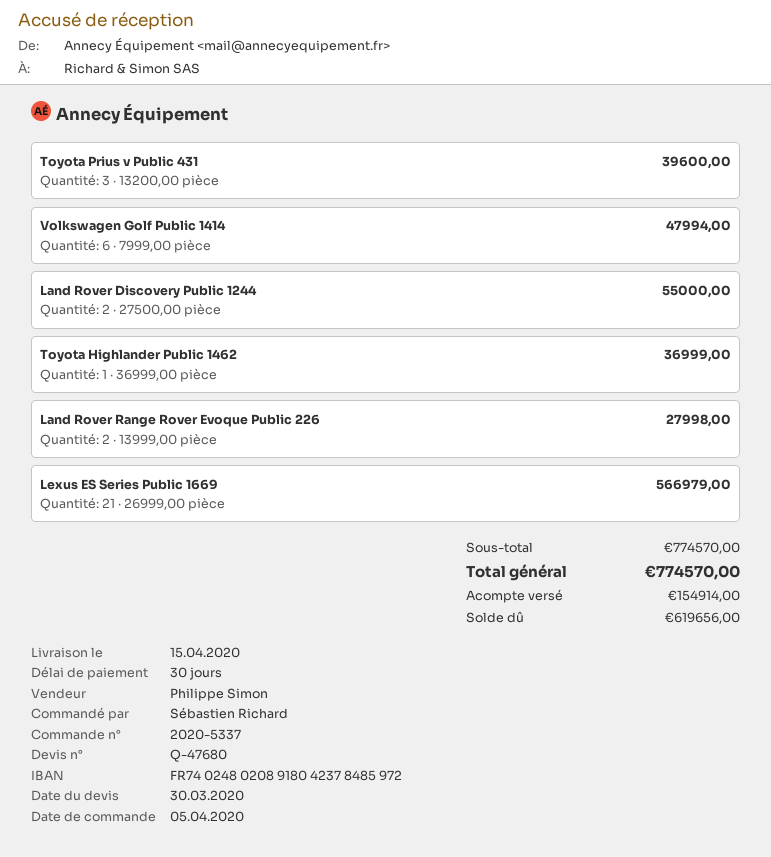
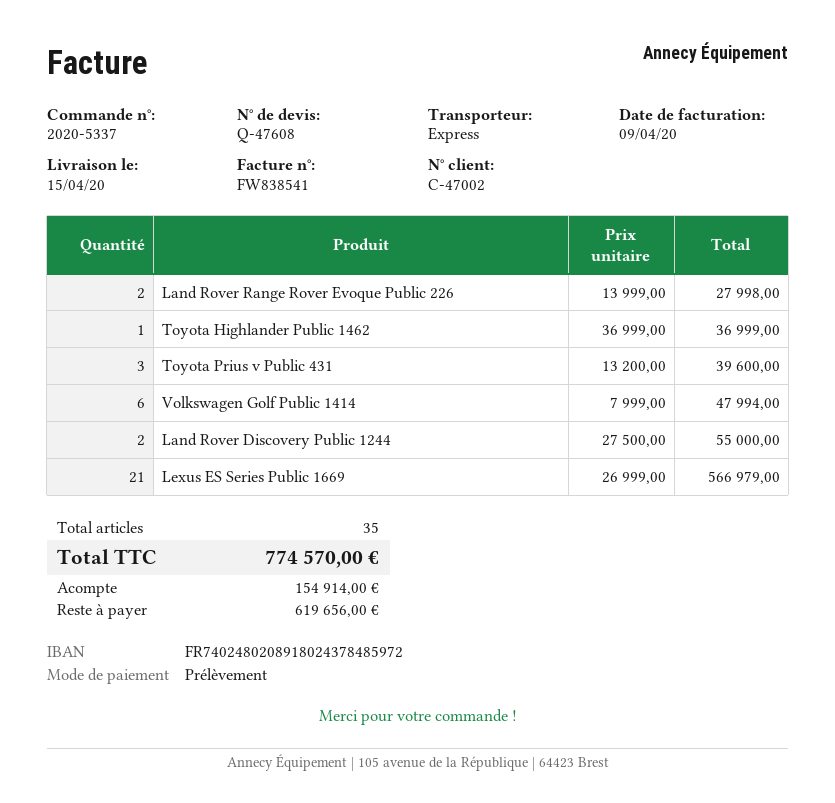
quote number: Q-47680 -> Q-47608
bank account: FR7402480208918042378485972 -> FR7402480208918024378485972

